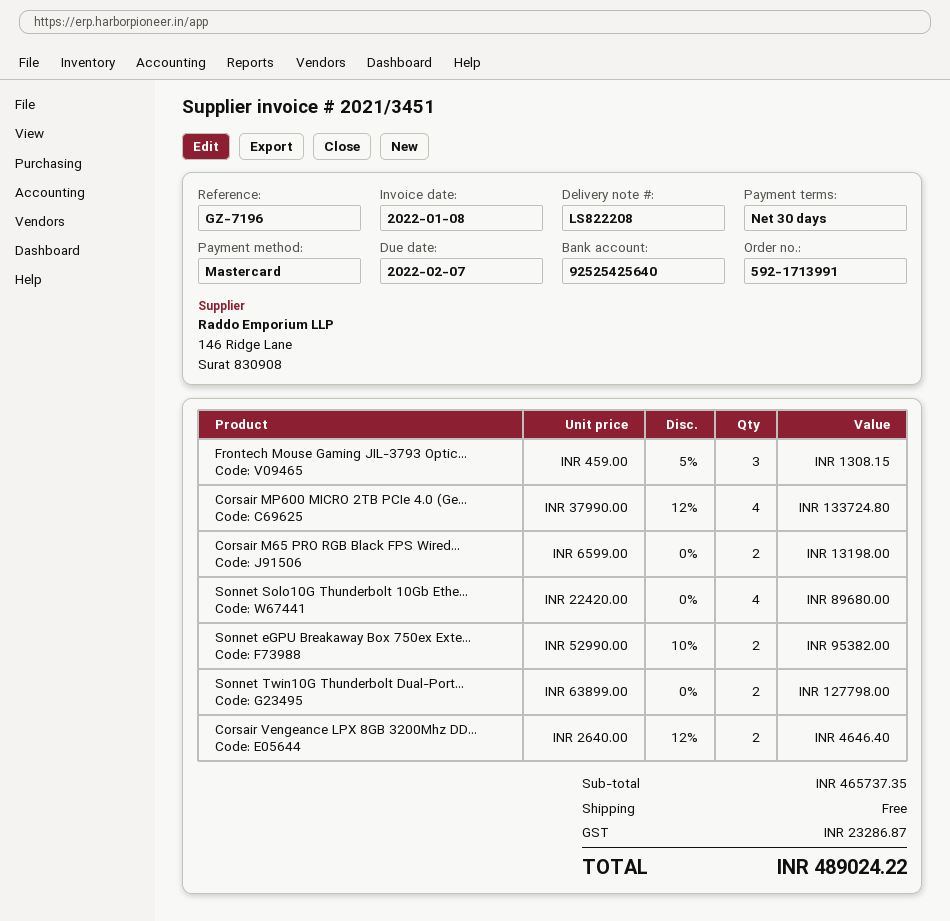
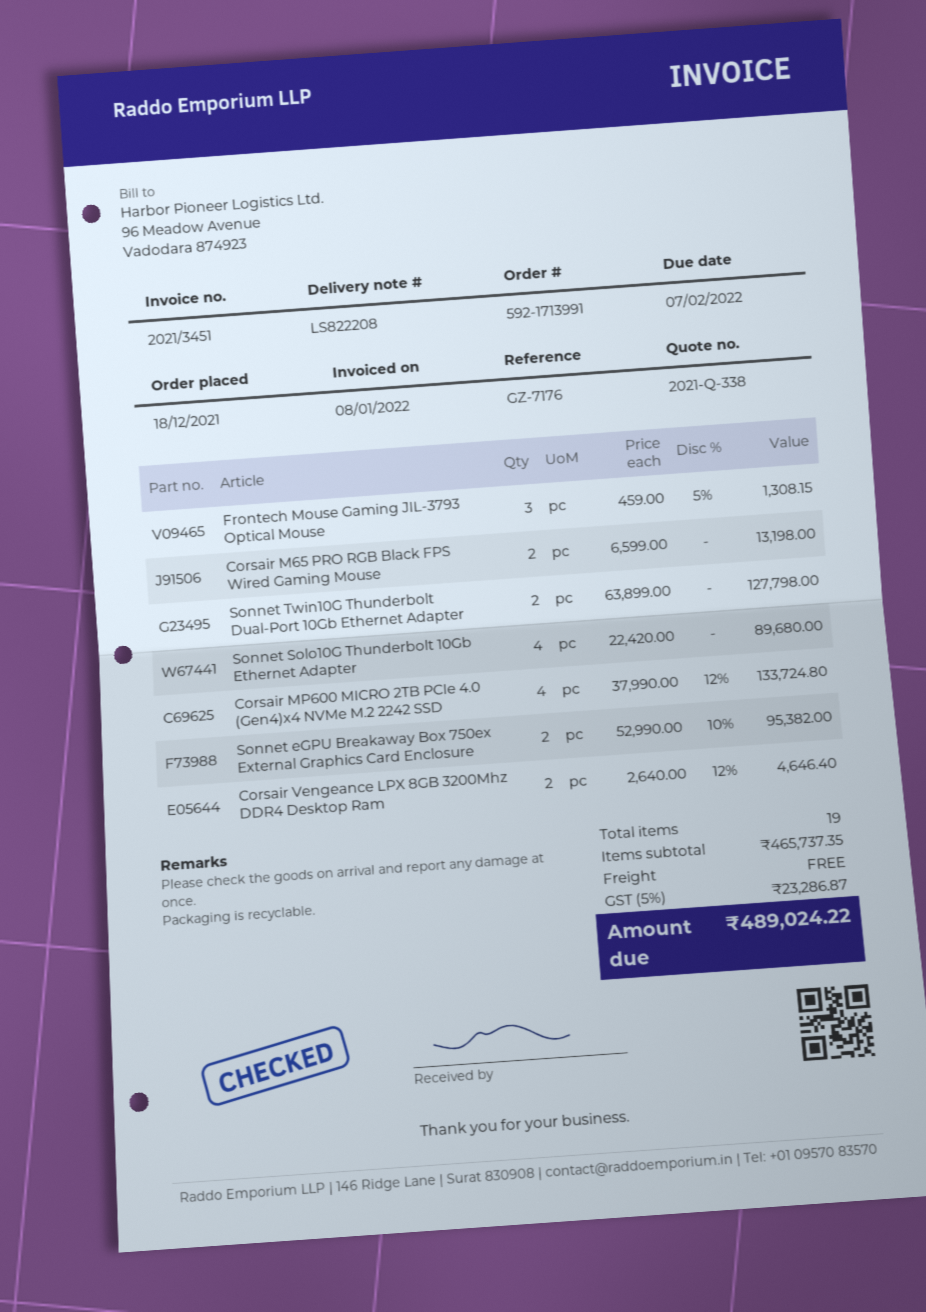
reference: GZ-7196 -> GZ-7176

